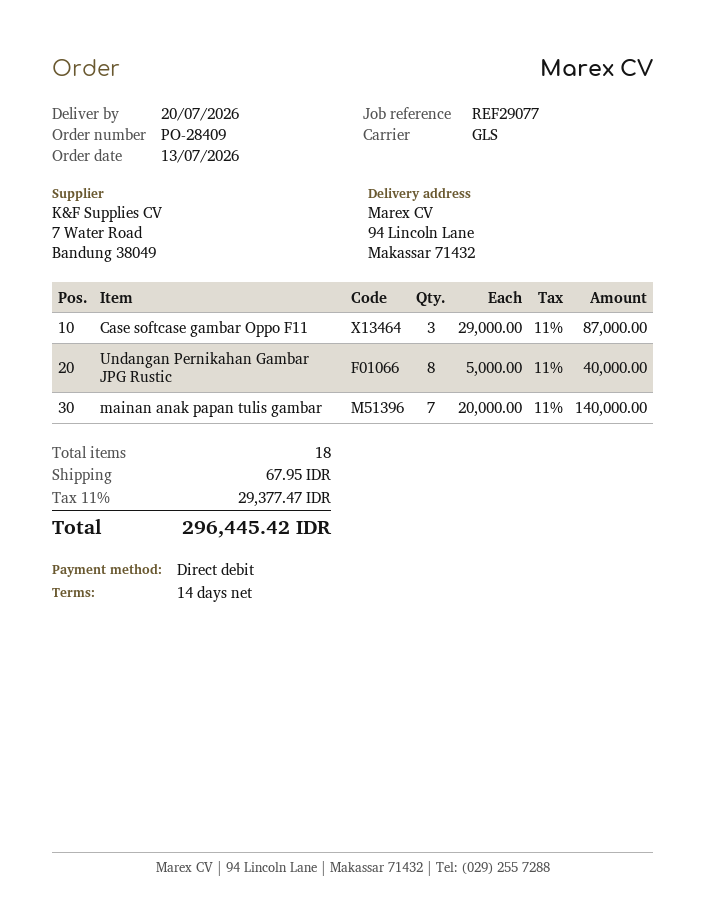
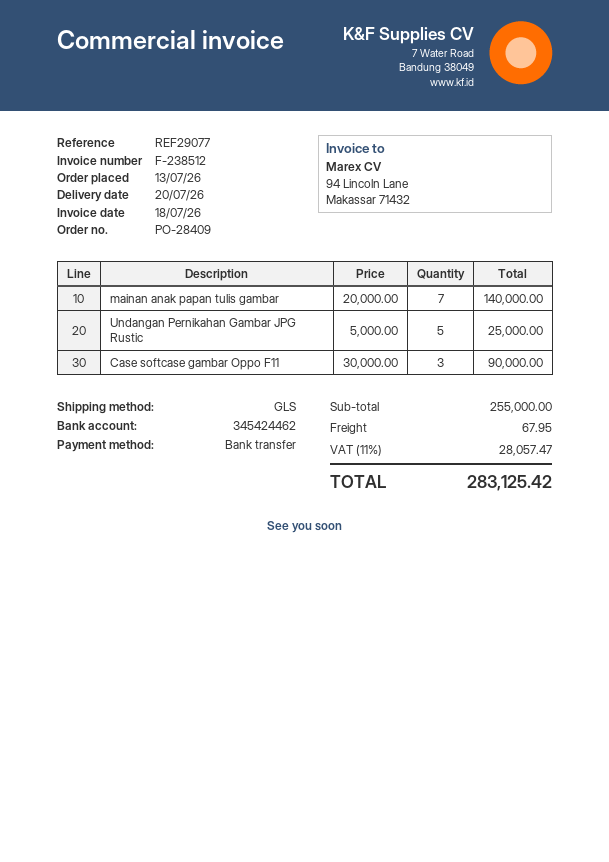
payment method: direct debit -> bank transfer
Case softcase gambar Oppo F11: 3 x 29000.00 = 87000.00 -> 3 x 30000.00 = 90000.00
Undangan Pernikahan Gambar JPG Rustic: 8 x 5000.00 = 40000.00 -> 5 x 5000.00 = 25000.00
tax: 11% = 29377.47 -> 11% = 28057.47
total: 296445.42 -> 283125.42

